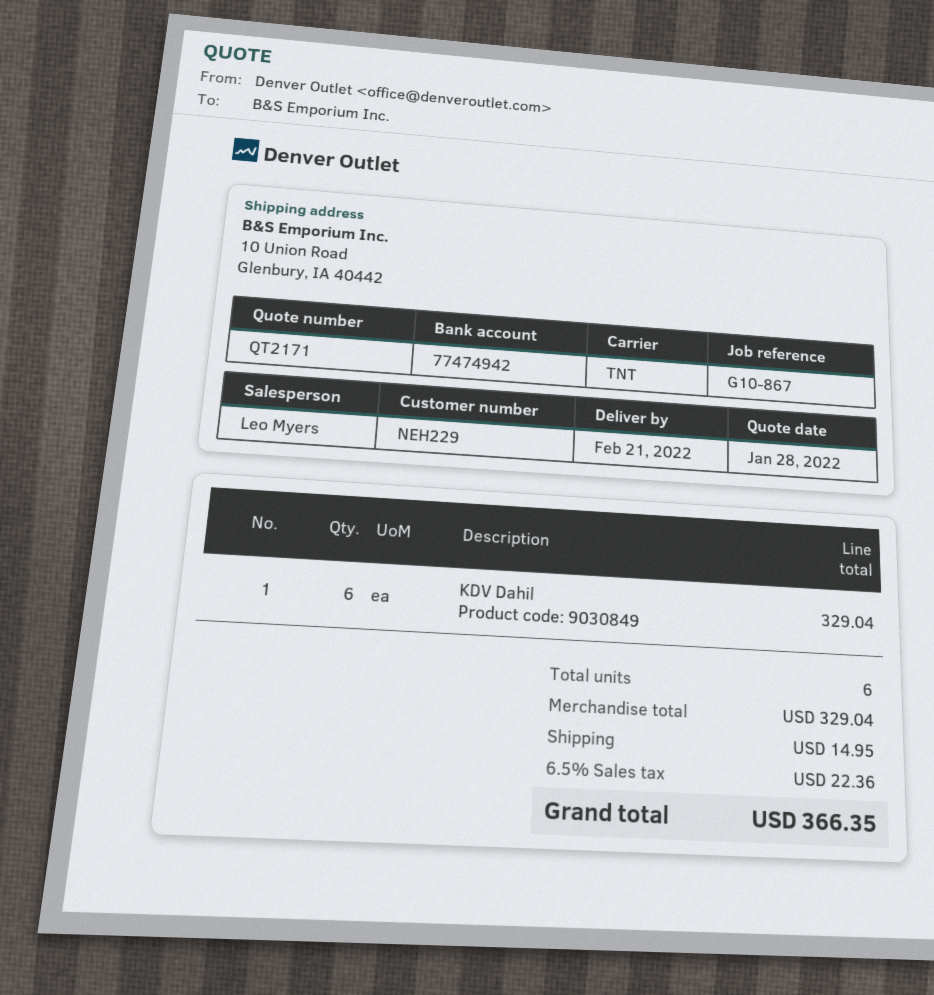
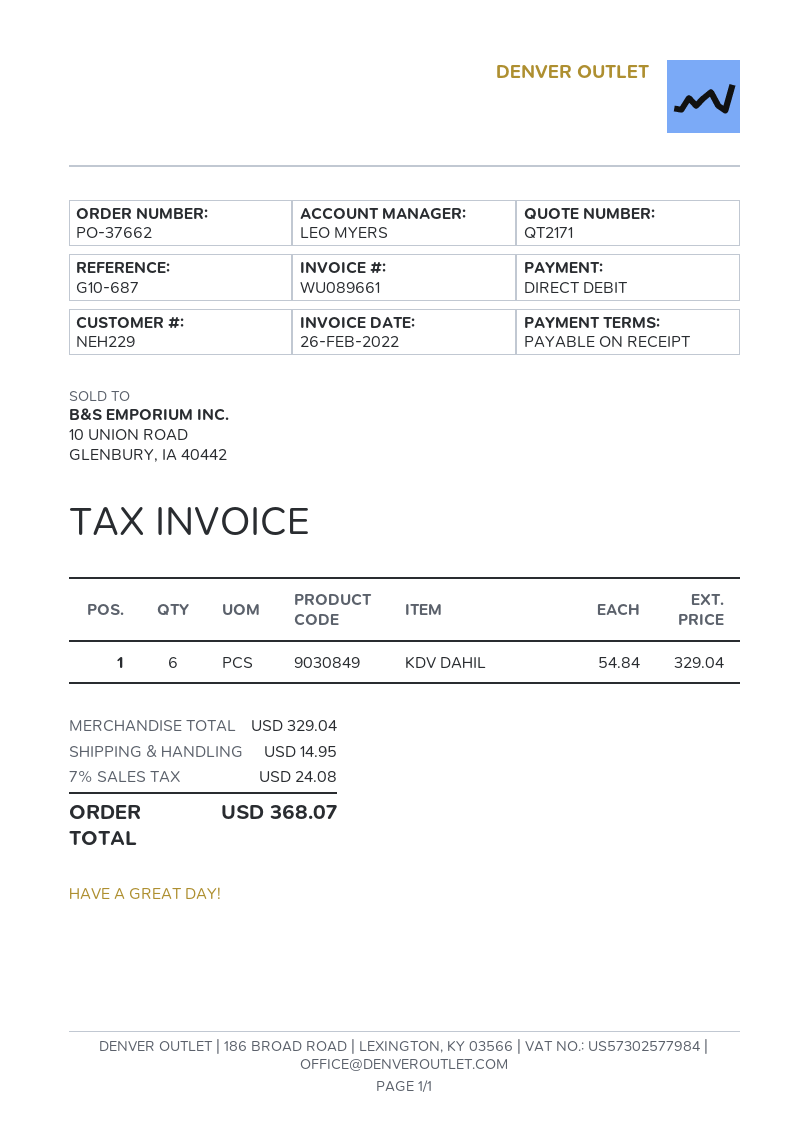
reference: G10-867 -> G10-687
tax: 6.5% = 22.36 -> 7% = 24.08
total: 366.35 -> 368.07

